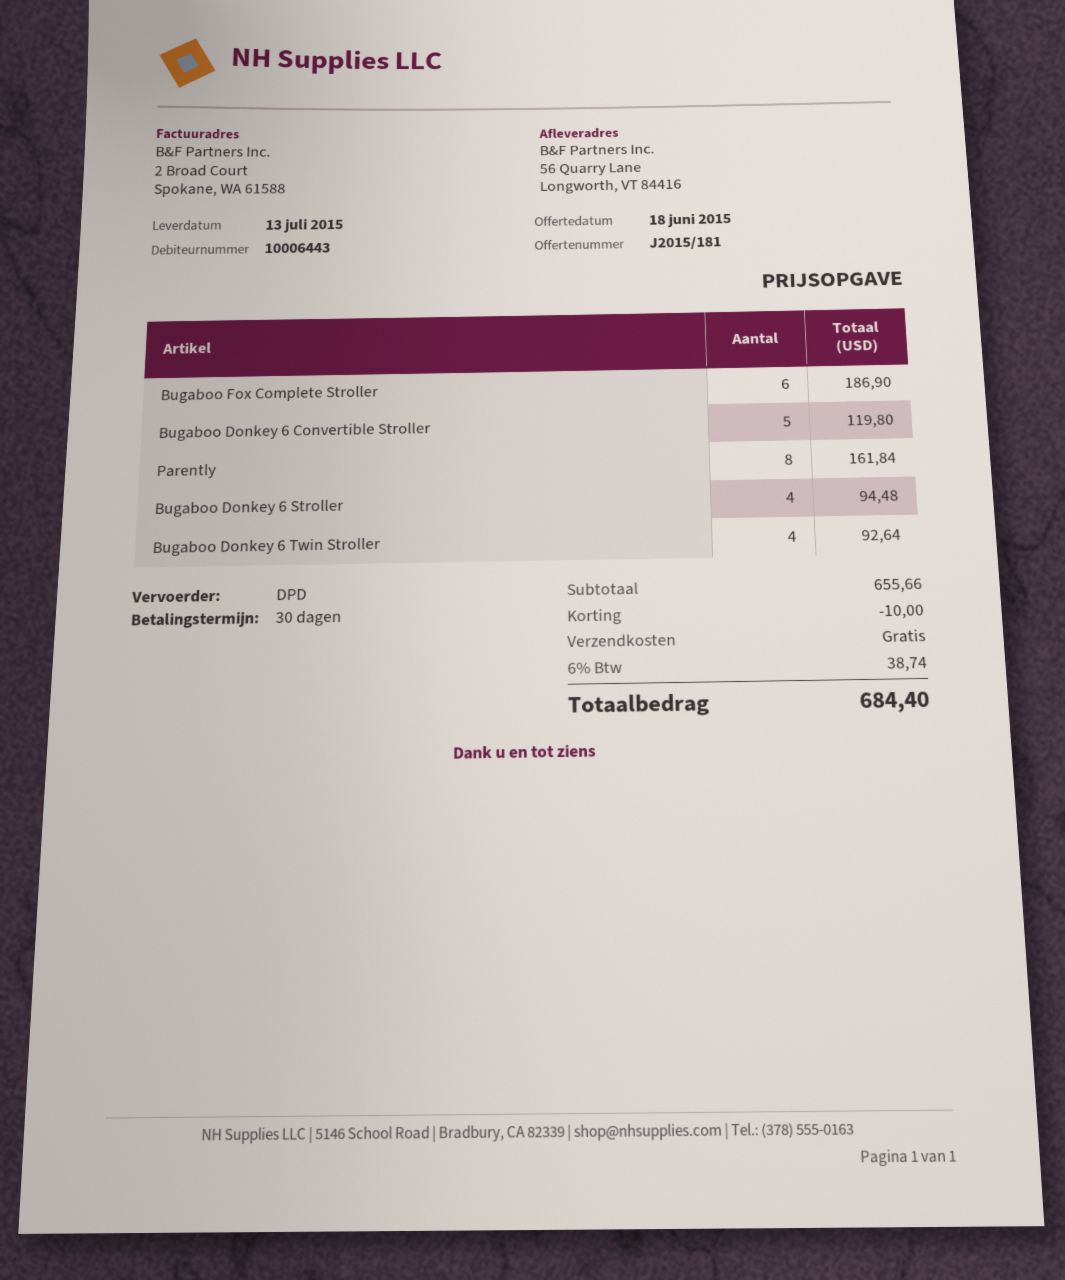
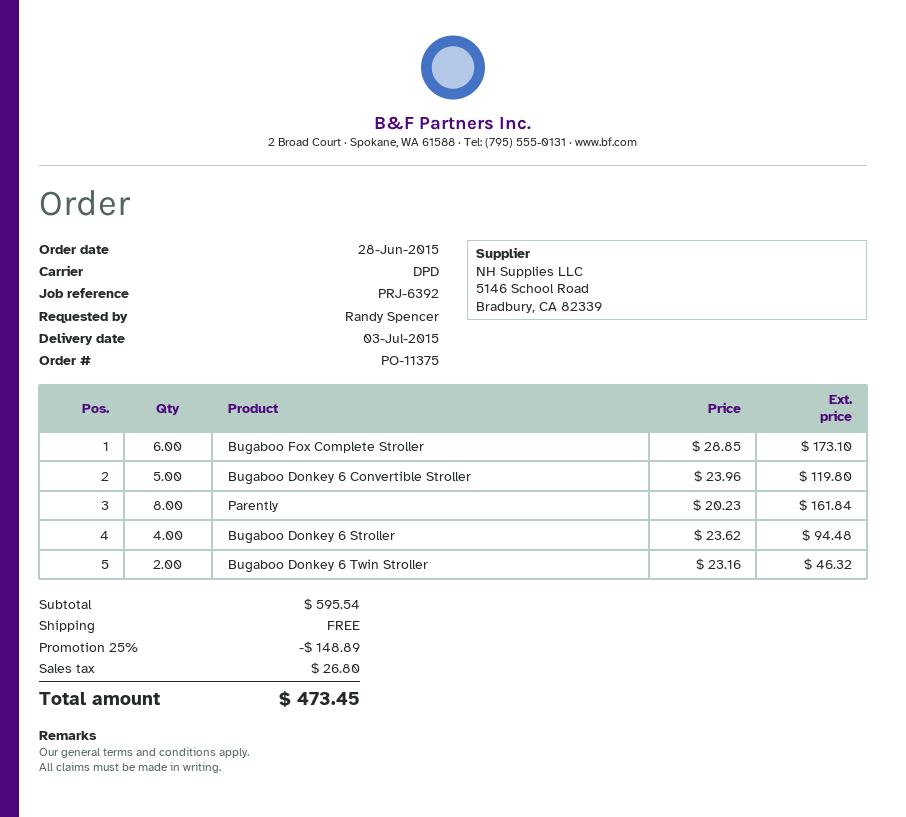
delivery date: 2015-07-13 -> 2015-07-03
Bugaboo Fox Complete Stroller: 6 for 186.90 -> 6 for 173.10
Bugaboo Donkey 6 Twin Stroller: 4 for 92.64 -> 2 for 46.32
subtotal: 655.66 -> 595.54
discount: 10.00 -> 148.89
tax: 38.74 -> 26.80
total: 684.40 -> 473.45

